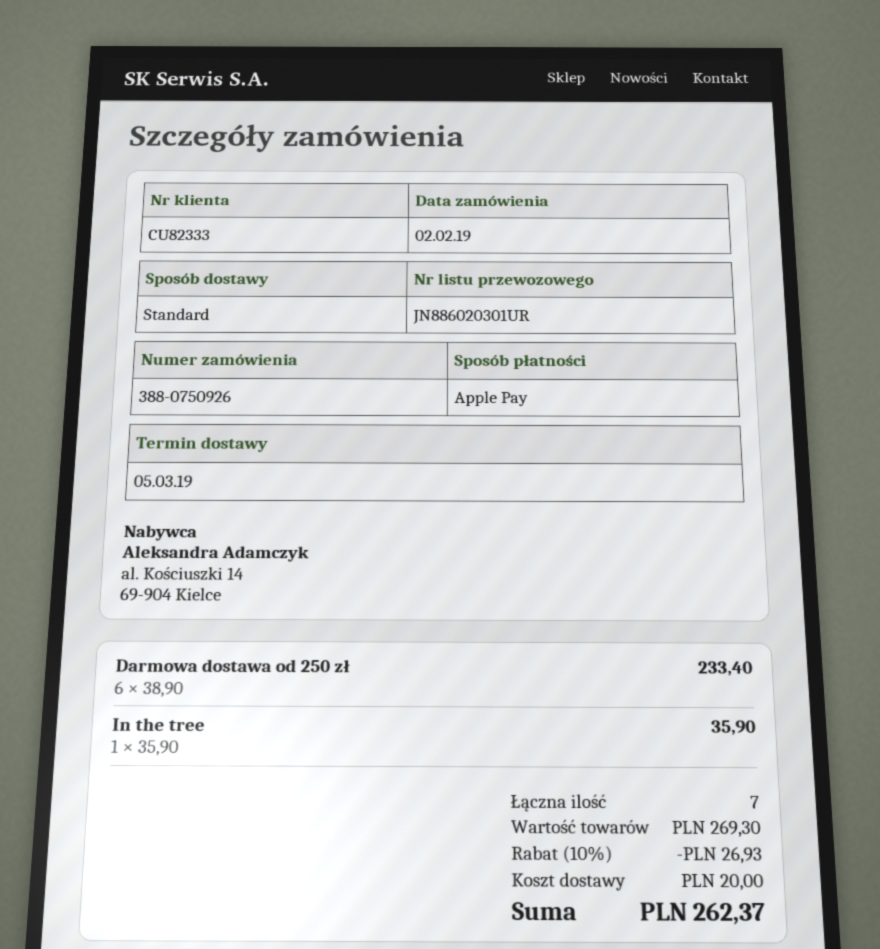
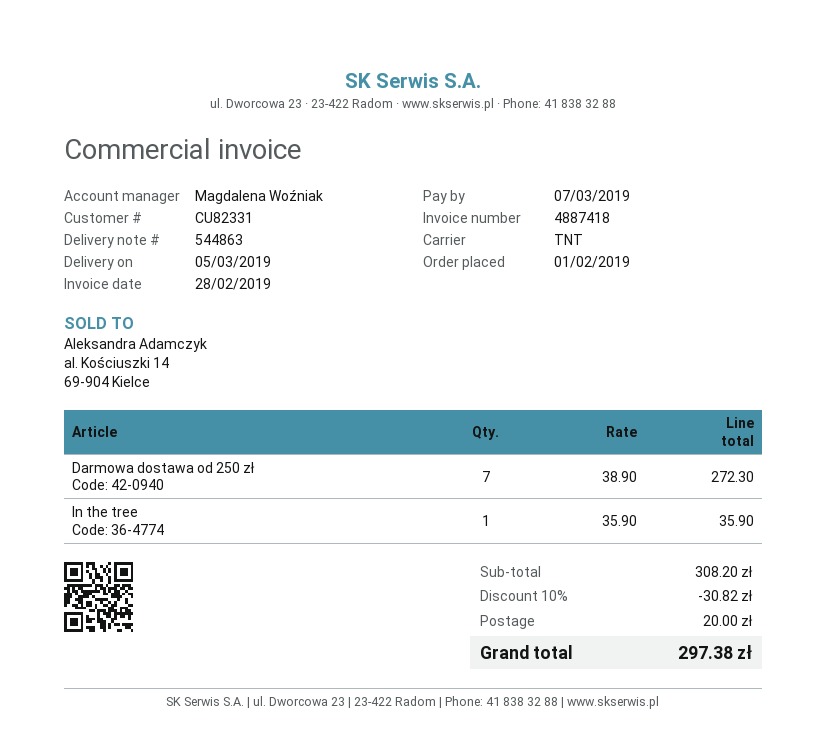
order date: 2019-02-02 -> 2019-02-01
customer number: CU82333 -> CU82331
shipping method: standard -> TNT
Darmowa dostawa od 250 zł: 6 x 38.90 = 233.40 -> 7 x 38.90 = 272.30
subtotal: 269.30 -> 308.20
discount: 10% = 26.93 -> 10% = 30.82
total: 262.37 -> 297.38

